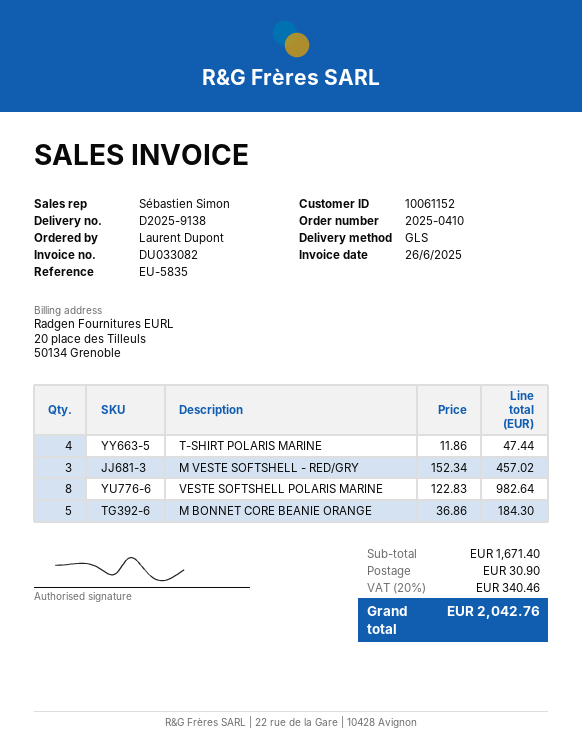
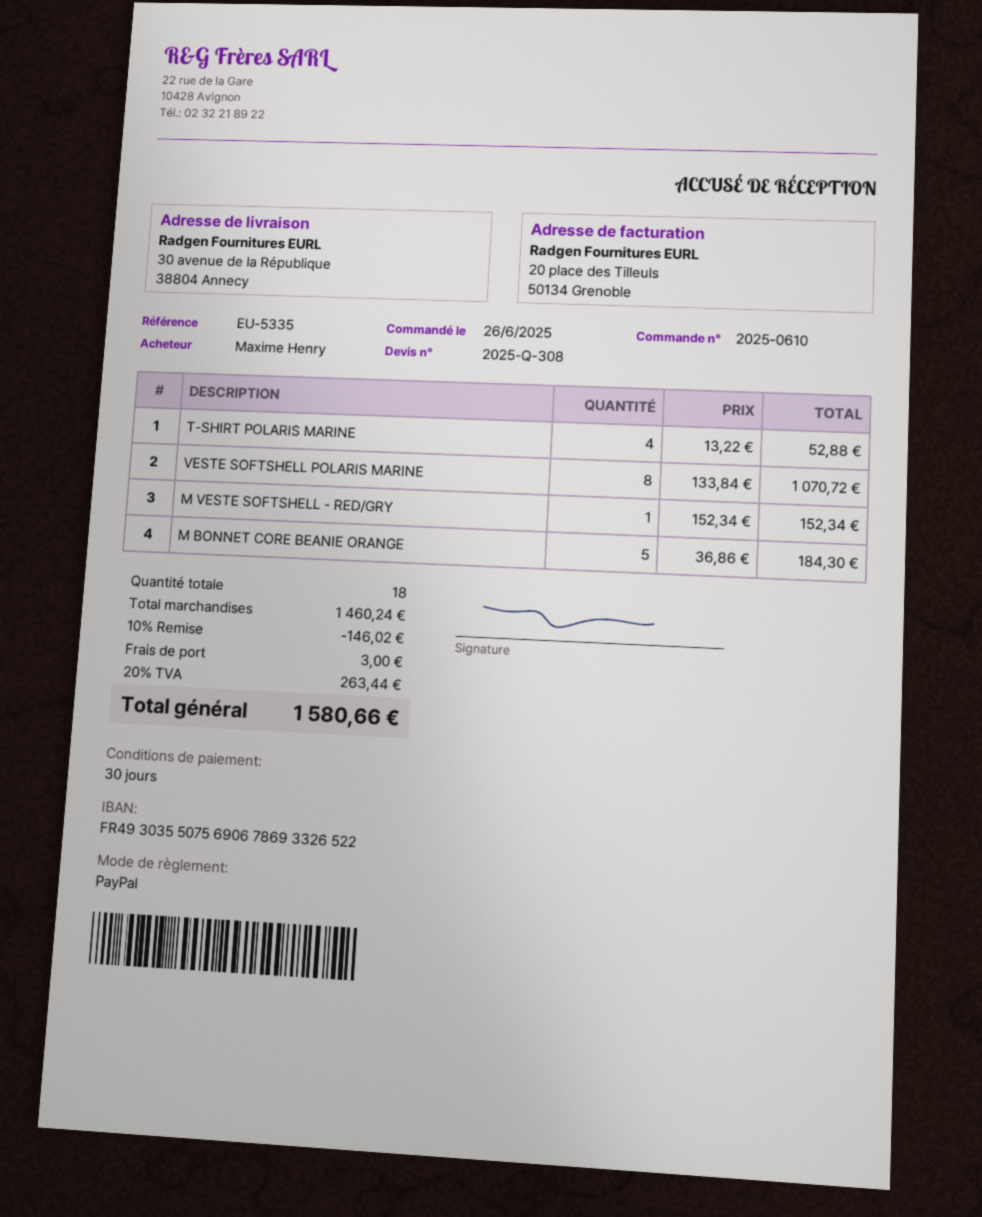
order number: 2025-0410 -> 2025-0610
reference: EU-5835 -> EU-5335
ordered by: Laurent Dupont -> Maxime Henry
T-SHIRT POLARIS MARINE: 4 x 11.86 = 47.44 -> 4 x 13.22 = 52.88
M VESTE SOFTSHELL - RED/GRY: 3 x 152.34 = 457.02 -> 1 x 152.34 = 152.34
VESTE SOFTSHELL POLARIS MARINE: 8 x 122.83 = 982.64 -> 8 x 133.84 = 1070.72
subtotal: 1671.40 -> 1460.24
discount: none -> 10% = 146.02
shipping: 30.90 -> 3.00
tax: 20% = 340.46 -> 20% = 263.44
total: 2042.76 -> 1580.66

